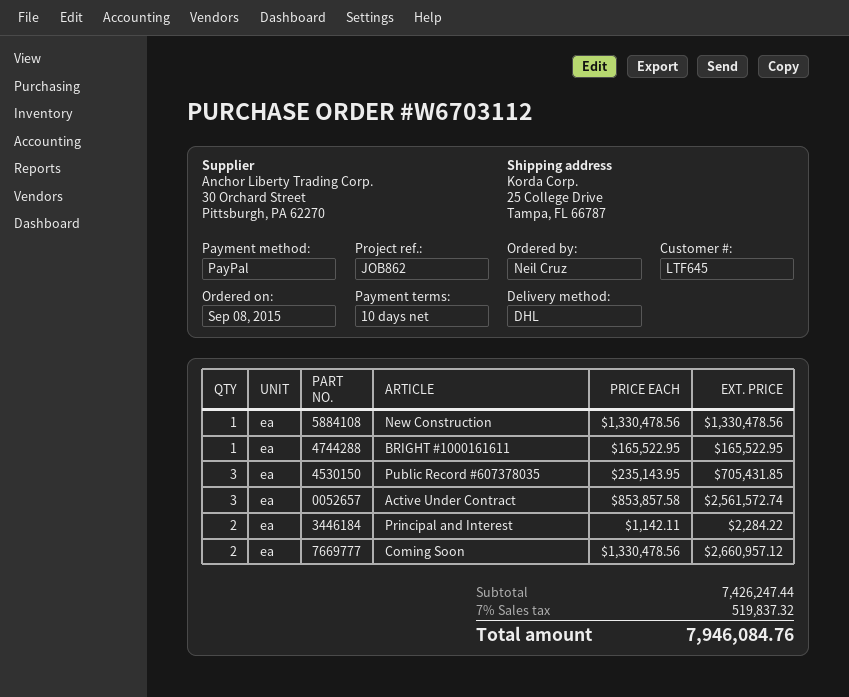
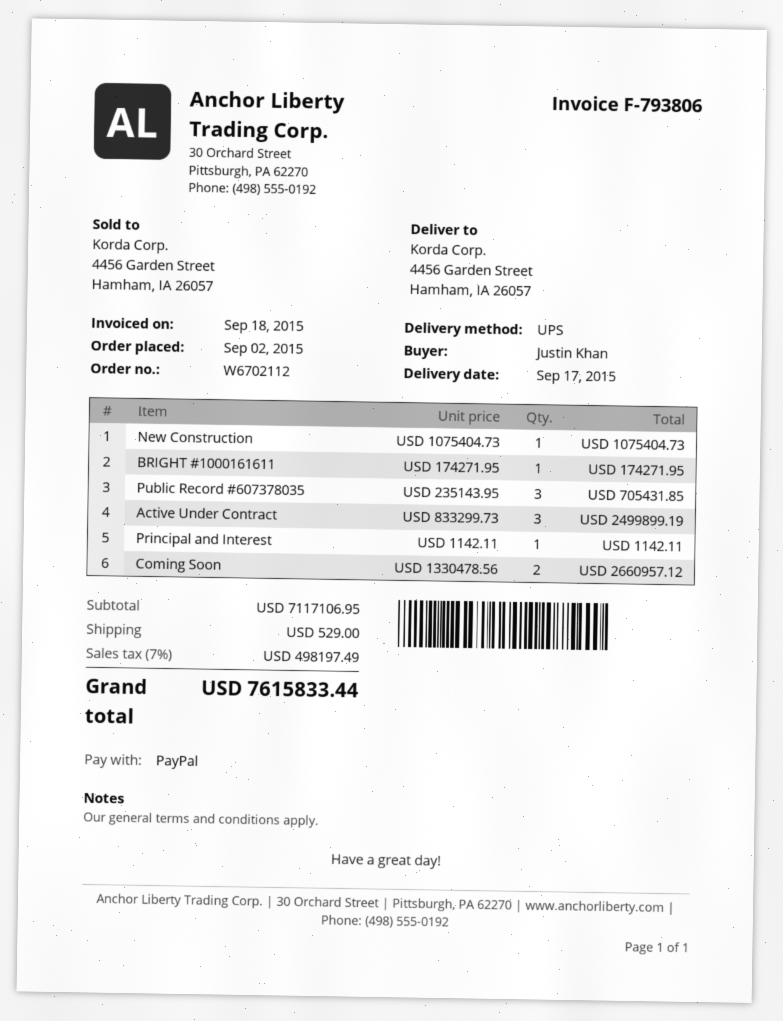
order number: W6703112 -> W6702112
order date: 2015-09-08 -> 2015-09-02
ordered by: Neil Cruz -> Justin Khan
shipping method: DHL -> UPS
ship to: 25 College Drive, Tampa, FL 66787 -> 4456 Garden Street, Hamham, IA 26057
New Construction: 1 x 1330478.56 = 1330478.56 -> 1 x 1075404.73 = 1075404.73
BRIGHT #1000161611: 1 x 165522.95 = 165522.95 -> 1 x 174271.95 = 174271.95
Active Under Contract: 3 x 853857.58 = 2561572.74 -> 3 x 833299.73 = 2499899.19
Principal and Interest: 2 x 1142.11 = 2284.22 -> 1 x 1142.11 = 1142.11
subtotal: 7426247.44 -> 7117106.95
shipping: none -> 529.00
tax: 7% = 519837.32 -> 7% = 498197.49
total: 7946084.76 -> 7615833.44

